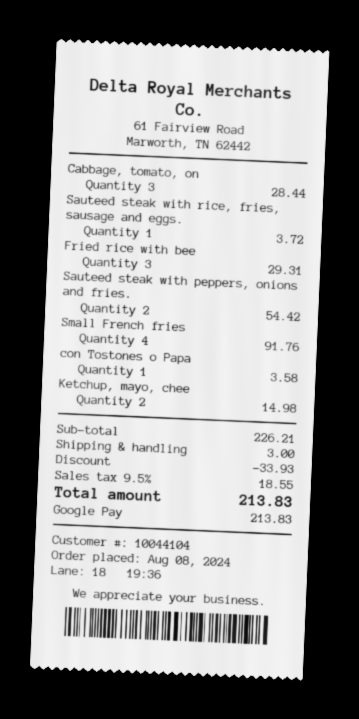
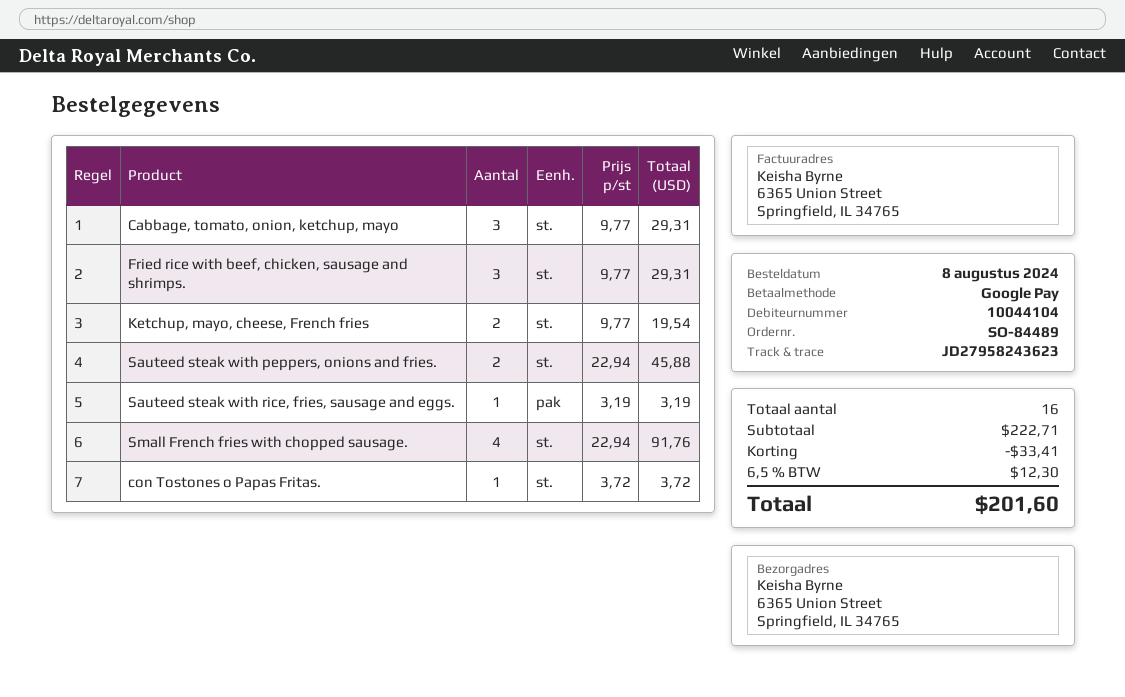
Cabbage, tomato, on: 3 for 28.44 -> 3 for 29.31
Sauteed steak with rice, fries, sausage and eggs.: 1 for 3.72 -> 1 for 3.19
Sauteed steak with peppers, onions and fries.: 2 for 54.42 -> 2 for 45.88
con Tostones o Papa: 1 for 3.58 -> 1 for 3.72
Ketchup, mayo, chee: 2 for 14.98 -> 2 for 19.54
subtotal: 226.21 -> 222.71
discount: 33.93 -> 33.41
shipping: 3.00 -> none
tax: 9.5% = 18.55 -> 6.5% = 12.30
total: 213.83 -> 201.60

